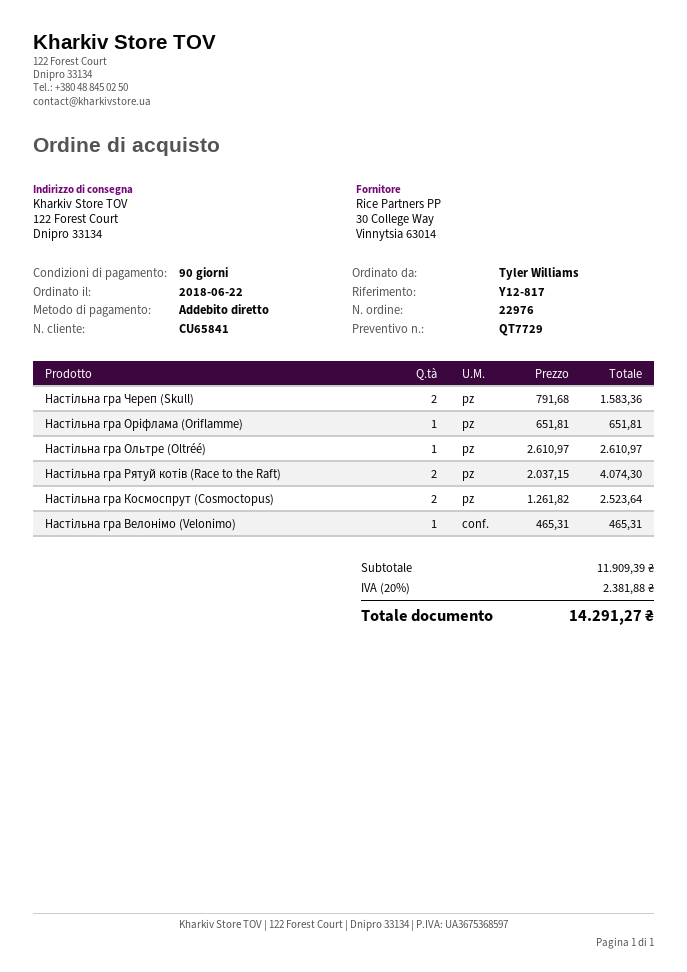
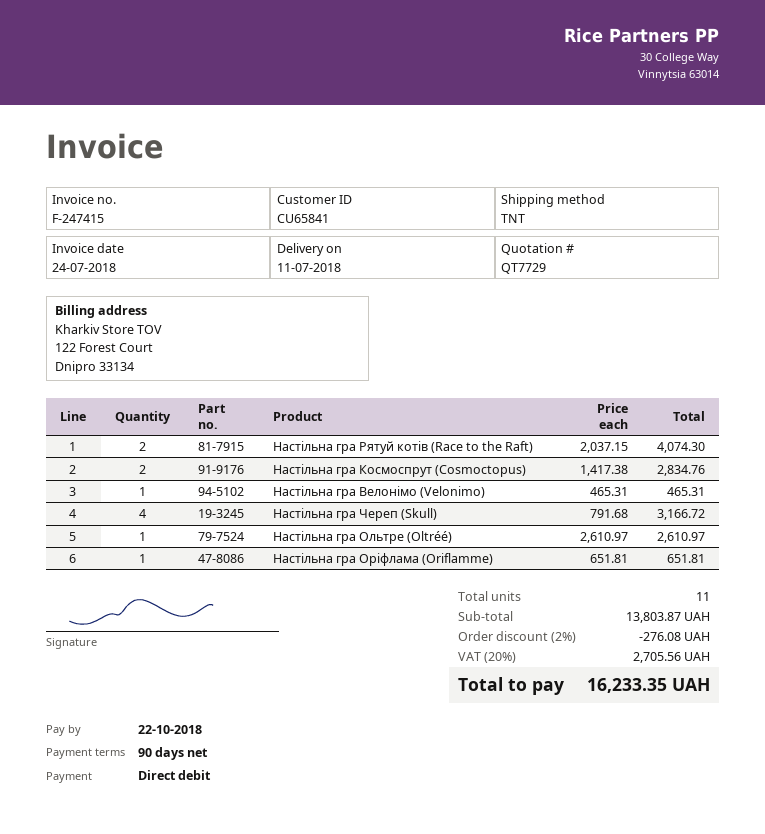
Настільна гра Череп (Skull): 2 x 791.68 = 1583.36 -> 4 x 791.68 = 3166.72
Настільна гра Космоспрут (Cosmoctopus): 2 x 1261.82 = 2523.64 -> 2 x 1417.38 = 2834.76
subtotal: 11909.39 -> 13803.87
discount: none -> 2% = 276.08
tax: 20% = 2381.88 -> 20% = 2705.56
total: 14291.27 -> 16233.35

